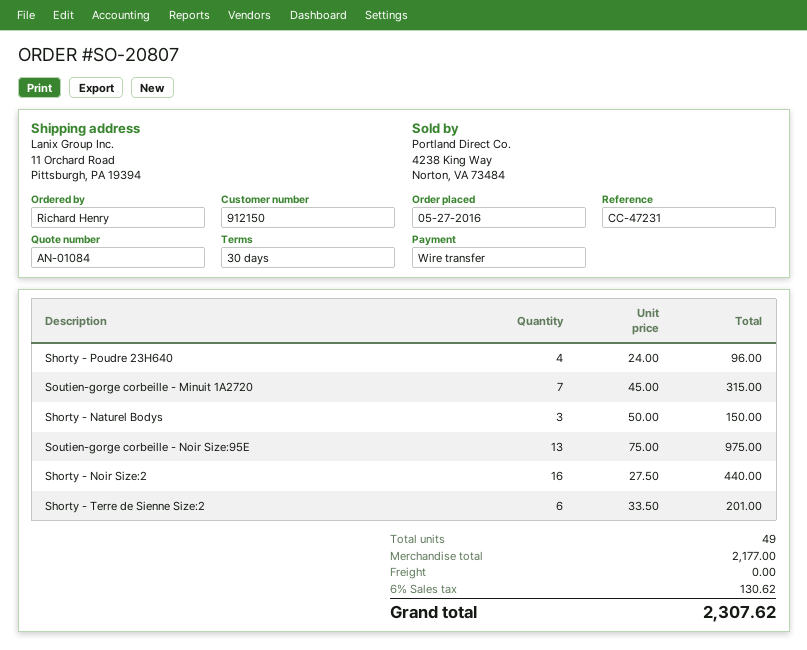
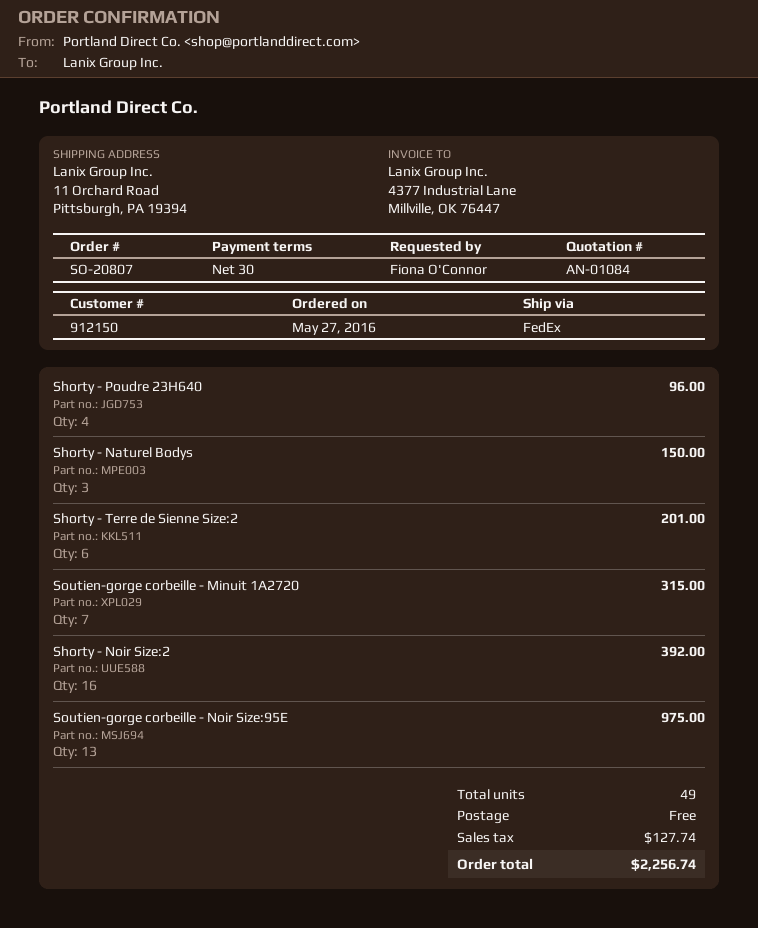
ordered by: Richard Henry -> Fiona O'Connor
Shorty - Noir Size:2: 16 for 440.00 -> 16 for 392.00
tax: 130.62 -> 127.74
total: 2307.62 -> 2256.74

